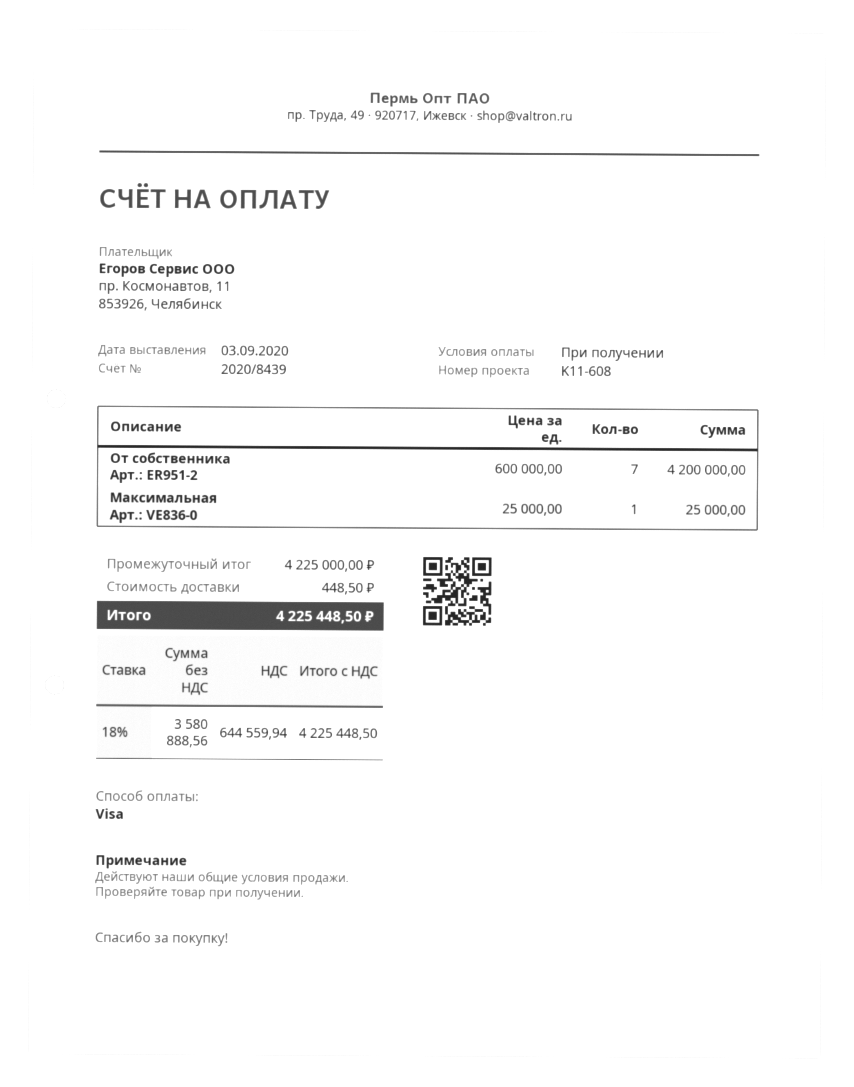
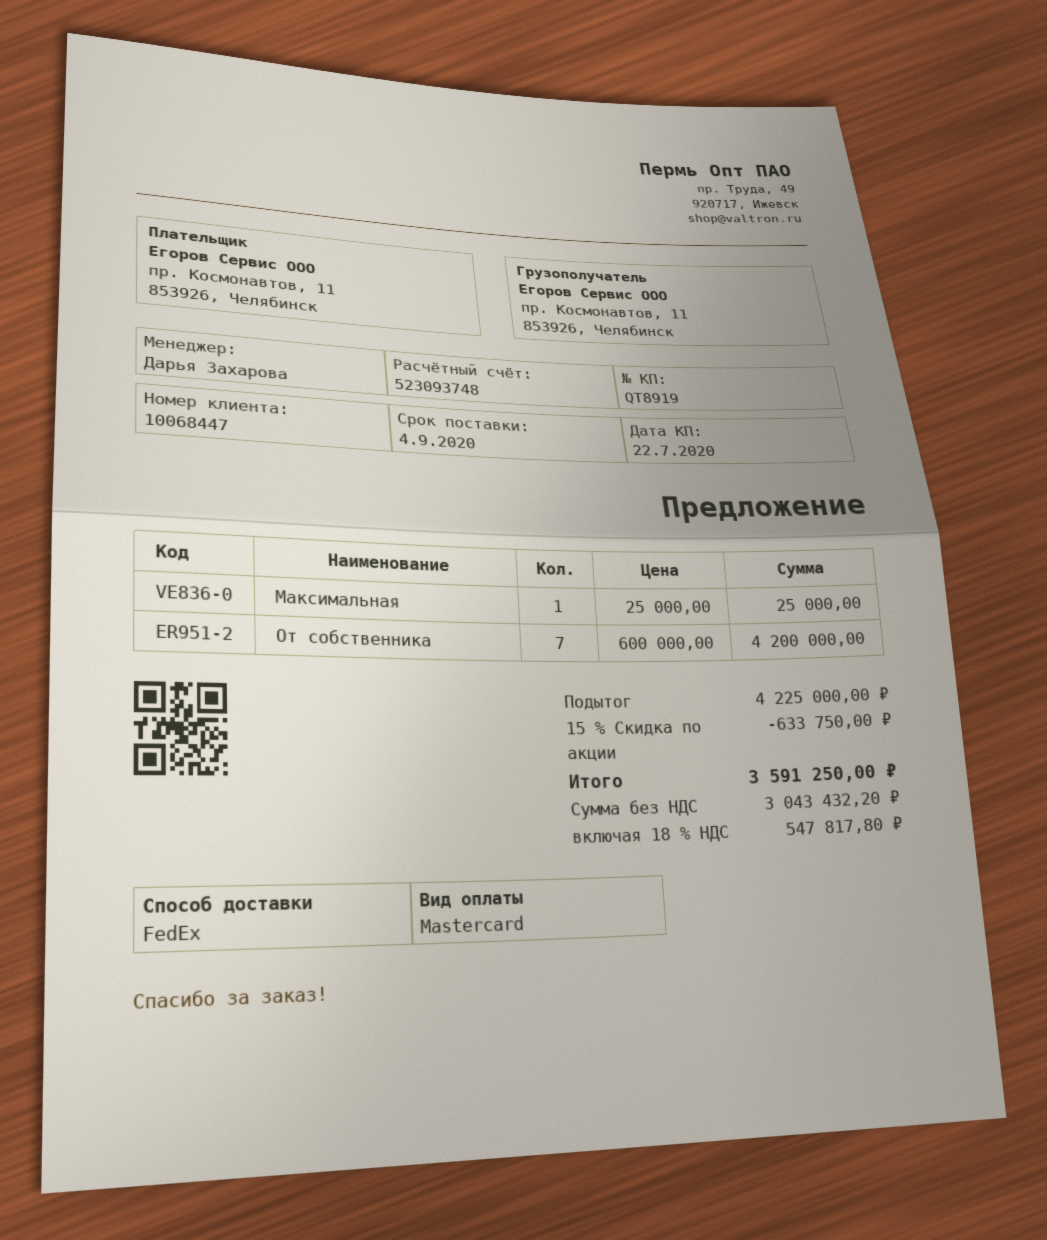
payment method: Visa -> Mastercard
discount: none -> 15% = 633750.00
shipping: 448.50 -> none
net: 3580888.56 -> 3043432.20
tax: 18% = 644559.94 -> 18% = 547817.80
total: 4225448.50 -> 3591250.00

